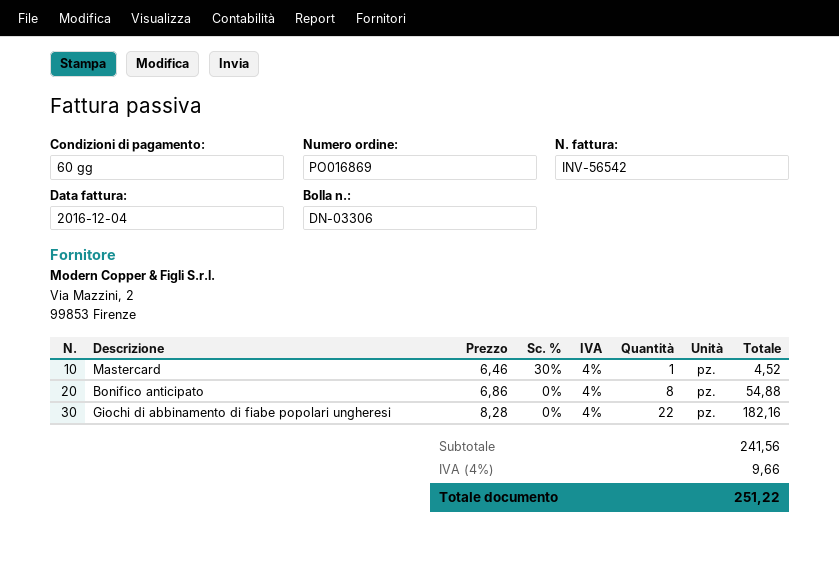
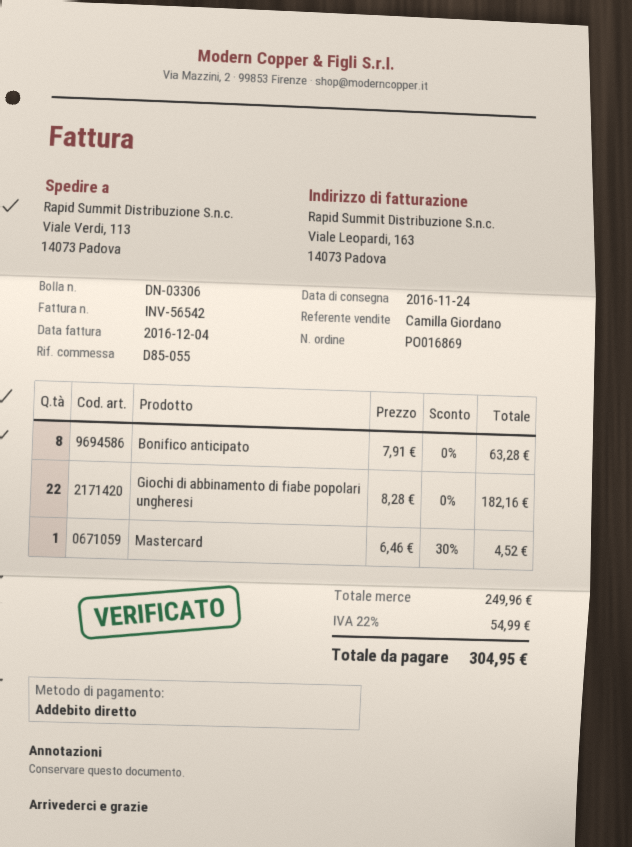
Bonifico anticipato: 8 x 6.86 = 54.88 -> 8 x 7.91 = 63.28
subtotal: 241.56 -> 249.96
tax: 4% = 9.66 -> 22% = 54.99
total: 251.22 -> 304.95

